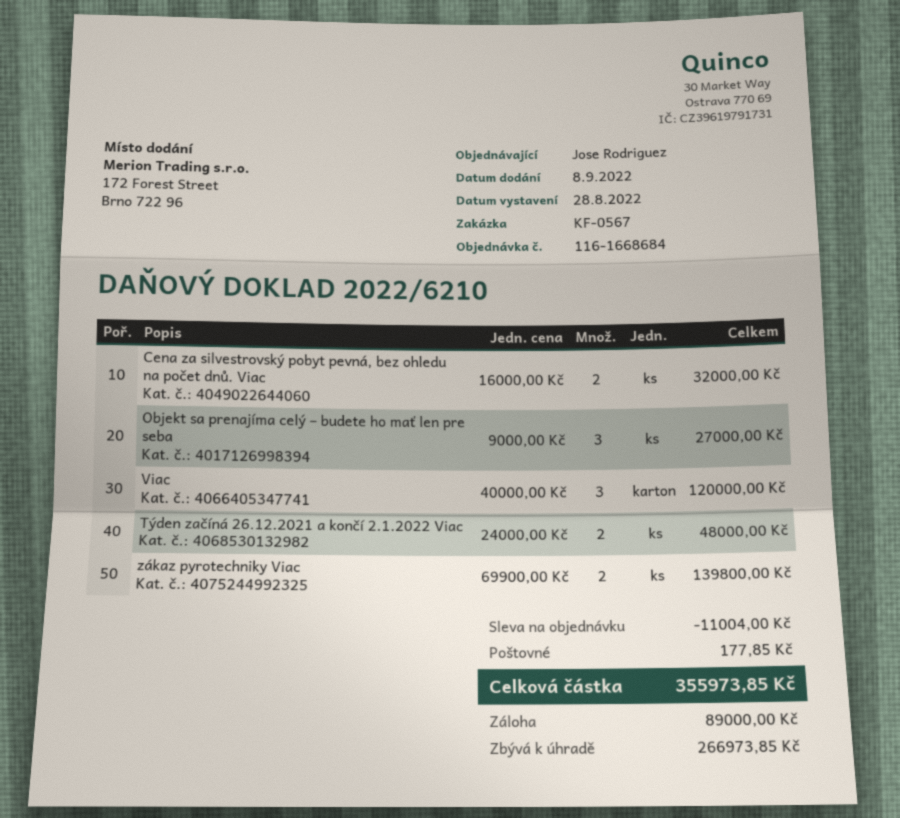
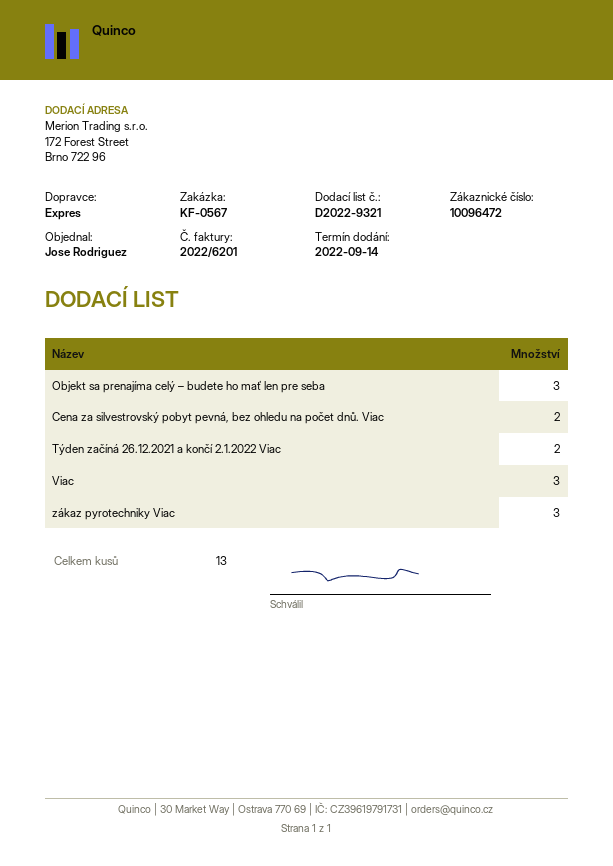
delivery date: 2022-09-08 -> 2022-09-14
invoice number: 2022/6210 -> 2022/6201
zákaz pyrotechniky Viac: 2 -> 3

